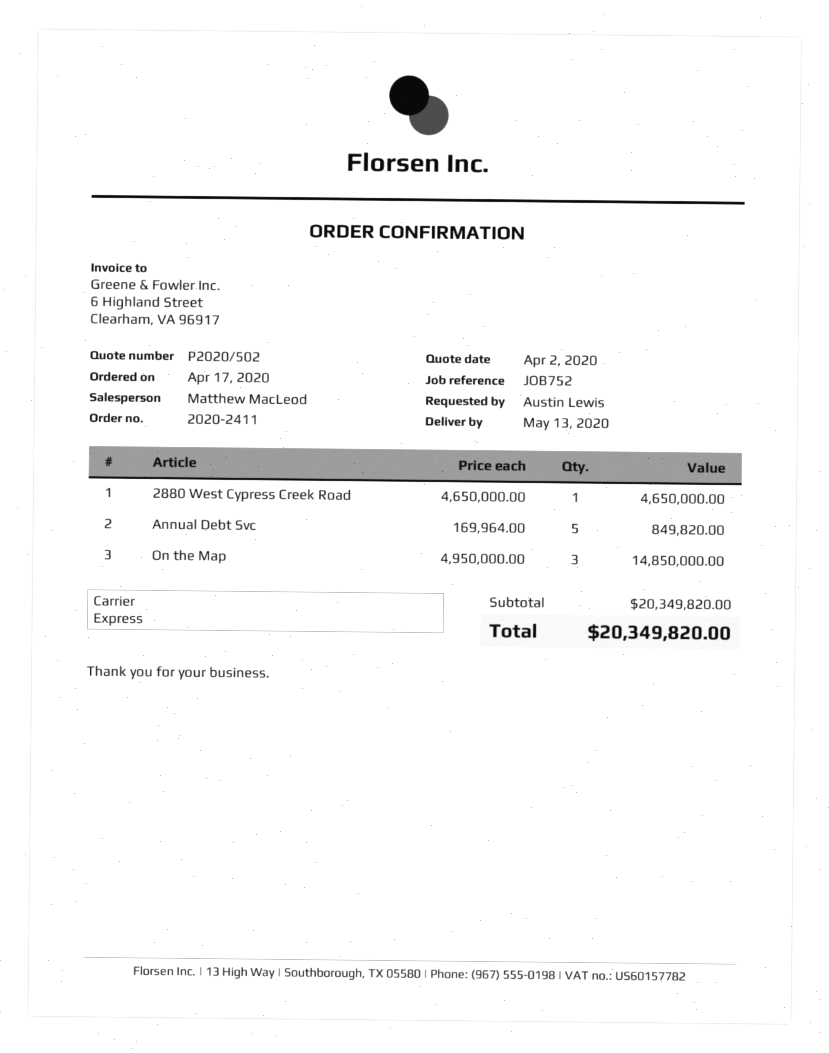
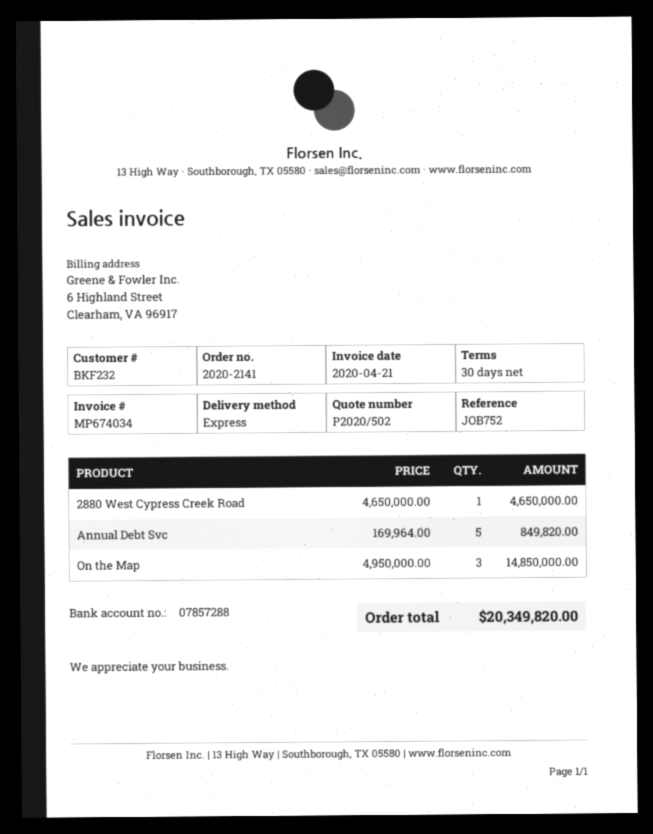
order number: 2020-2411 -> 2020-2141

